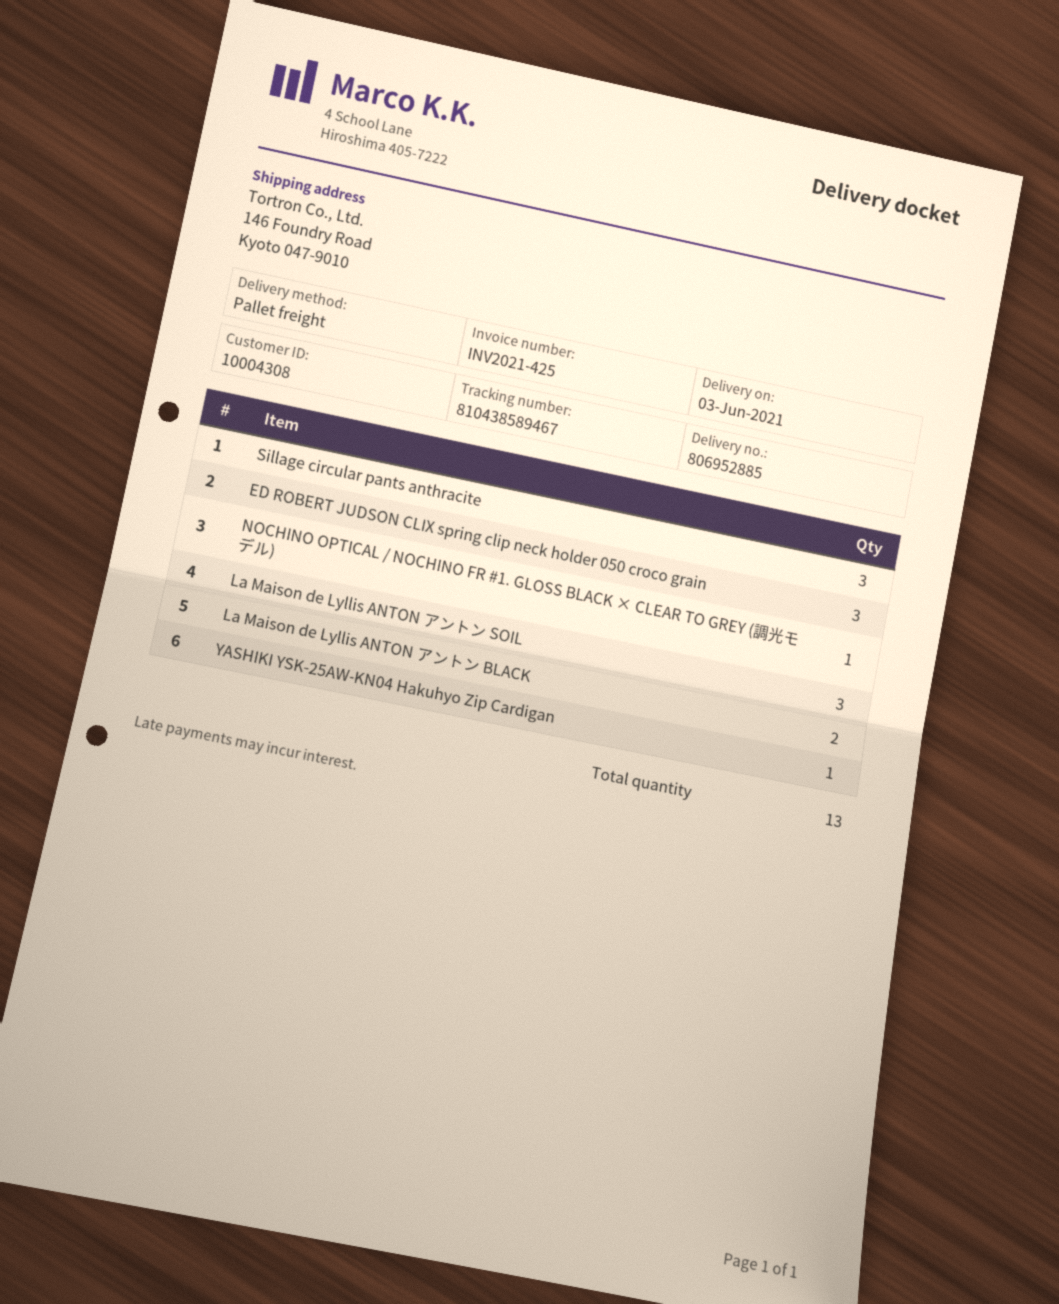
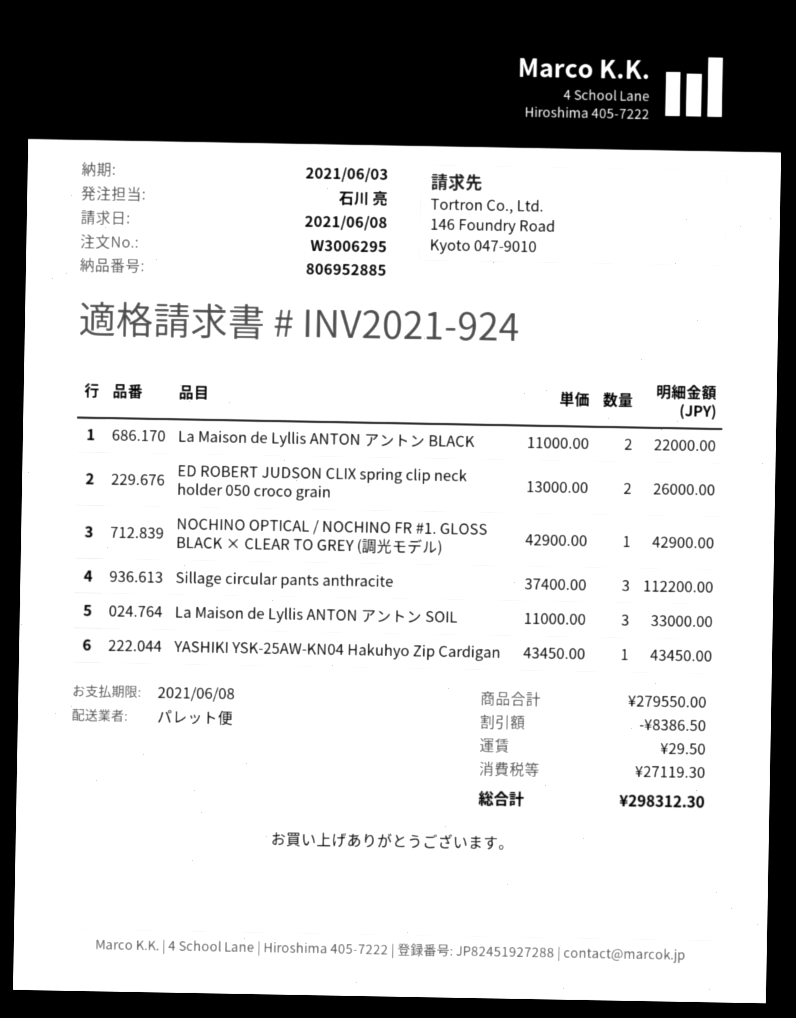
invoice number: INV2021-425 -> INV2021-924
ED ROBERT JUDSON CLIX spring clip neck holder 050 croco grain: 3 -> 2

